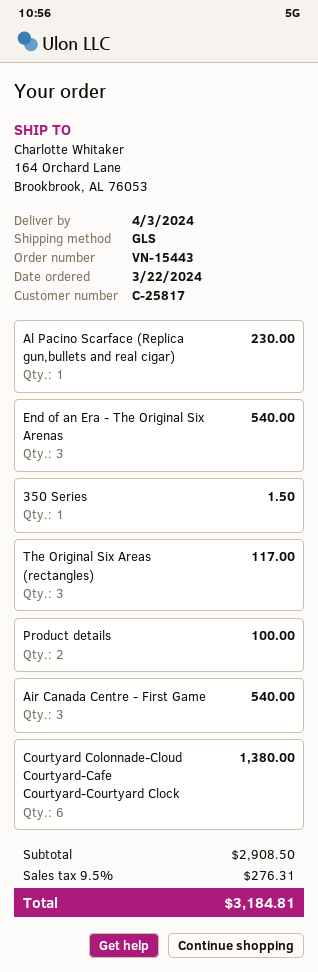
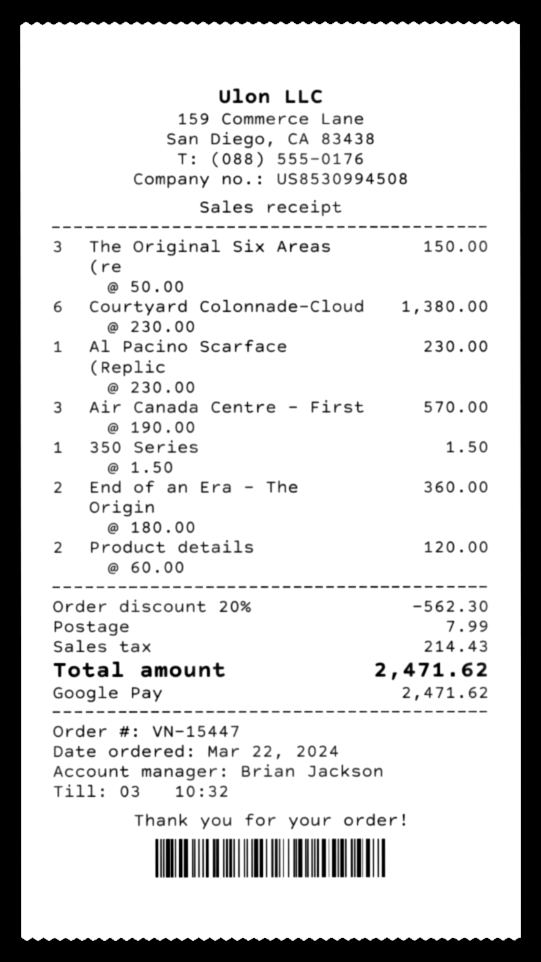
order number: VN-15443 -> VN-15447
End of an Era - The Original Six Arenas: 3 for 540.00 -> 2 for 360.00
The Original Six Areas (rectangles): 3 for 117.00 -> 3 for 150.00
Product details: 2 for 100.00 -> 2 for 120.00
Air Canada Centre - First Game: 3 for 540.00 -> 3 for 570.00
discount: none -> 20% = 562.30
shipping: none -> 7.99
tax: 276.31 -> 214.43
total: 3184.81 -> 2471.62

